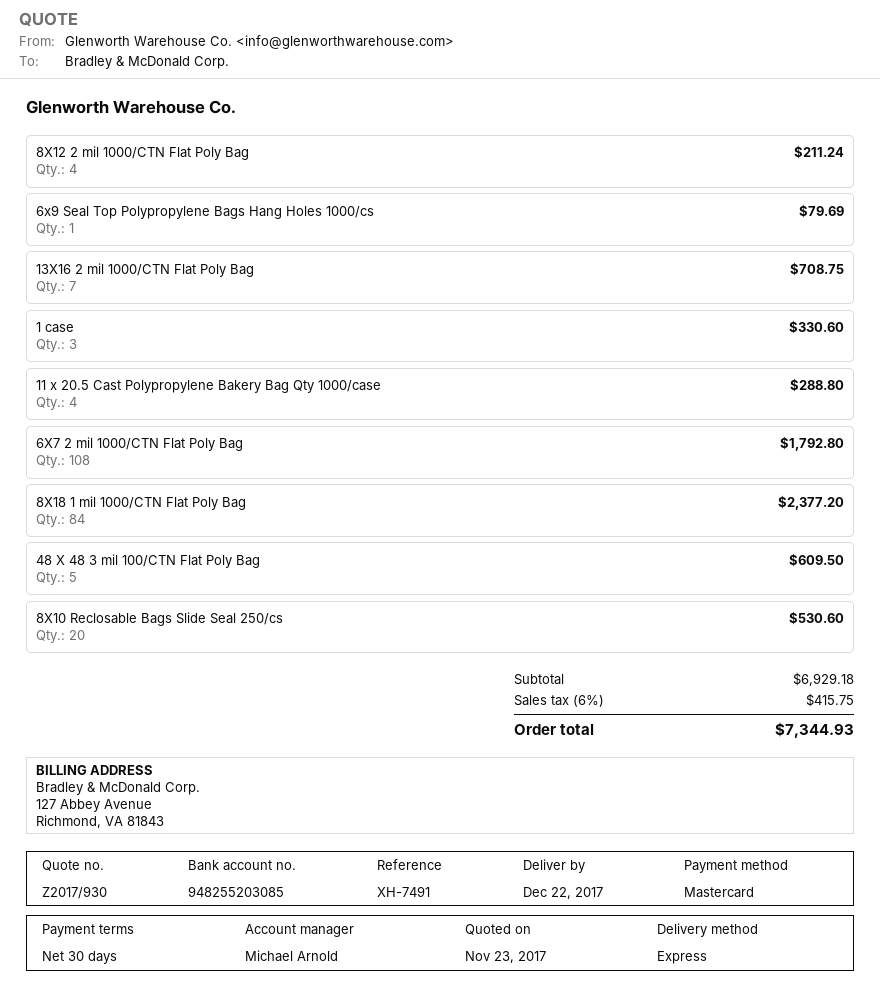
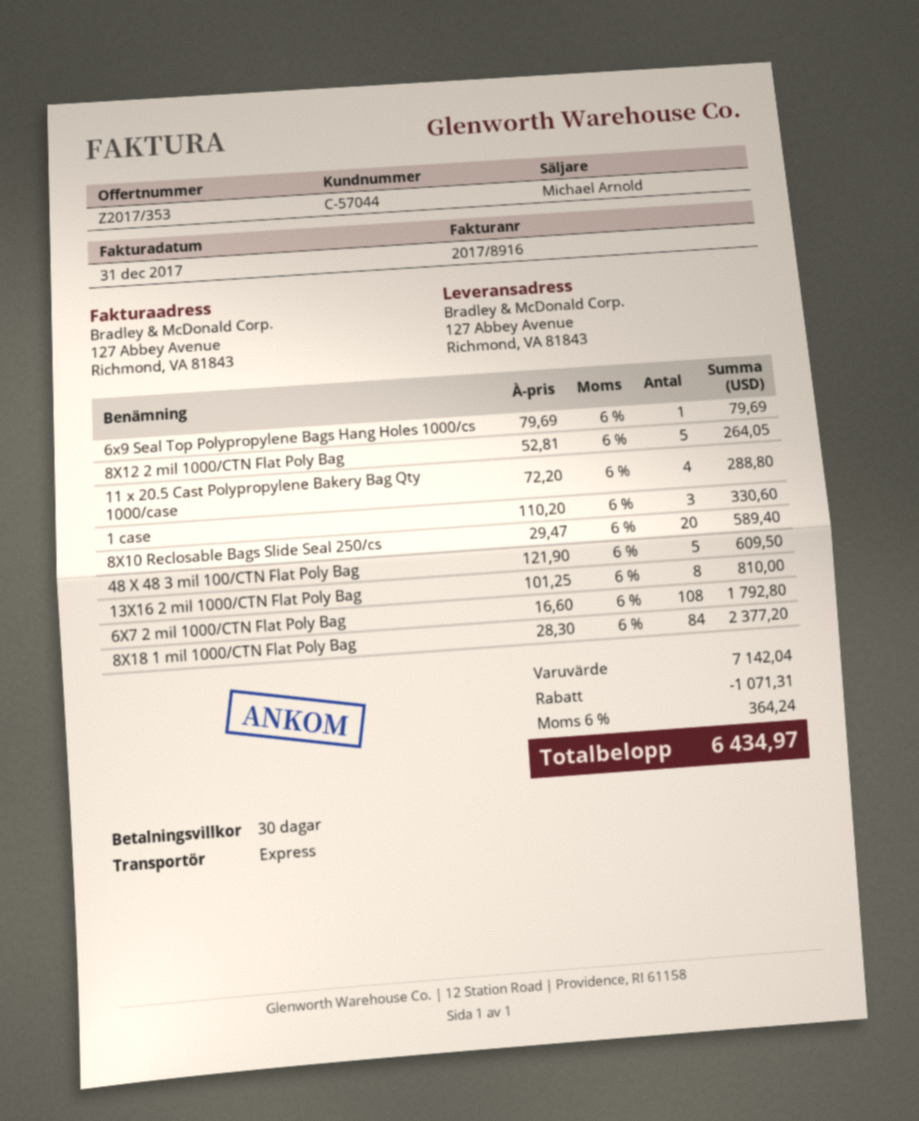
quote number: Z2017/930 -> Z2017/353
8X12 2 mil 1000/CTN Flat Poly Bag: 4 for 211.24 -> 5 for 264.05
13X16 2 mil 1000/CTN Flat Poly Bag: 7 for 708.75 -> 8 for 810.00
8X10 Reclosable Bags Slide Seal 250/cs: 20 for 530.60 -> 20 for 589.40
subtotal: 6929.18 -> 7142.04
discount: none -> 1071.31
tax: 6% = 415.75 -> 6% = 364.24
total: 7344.93 -> 6434.97

